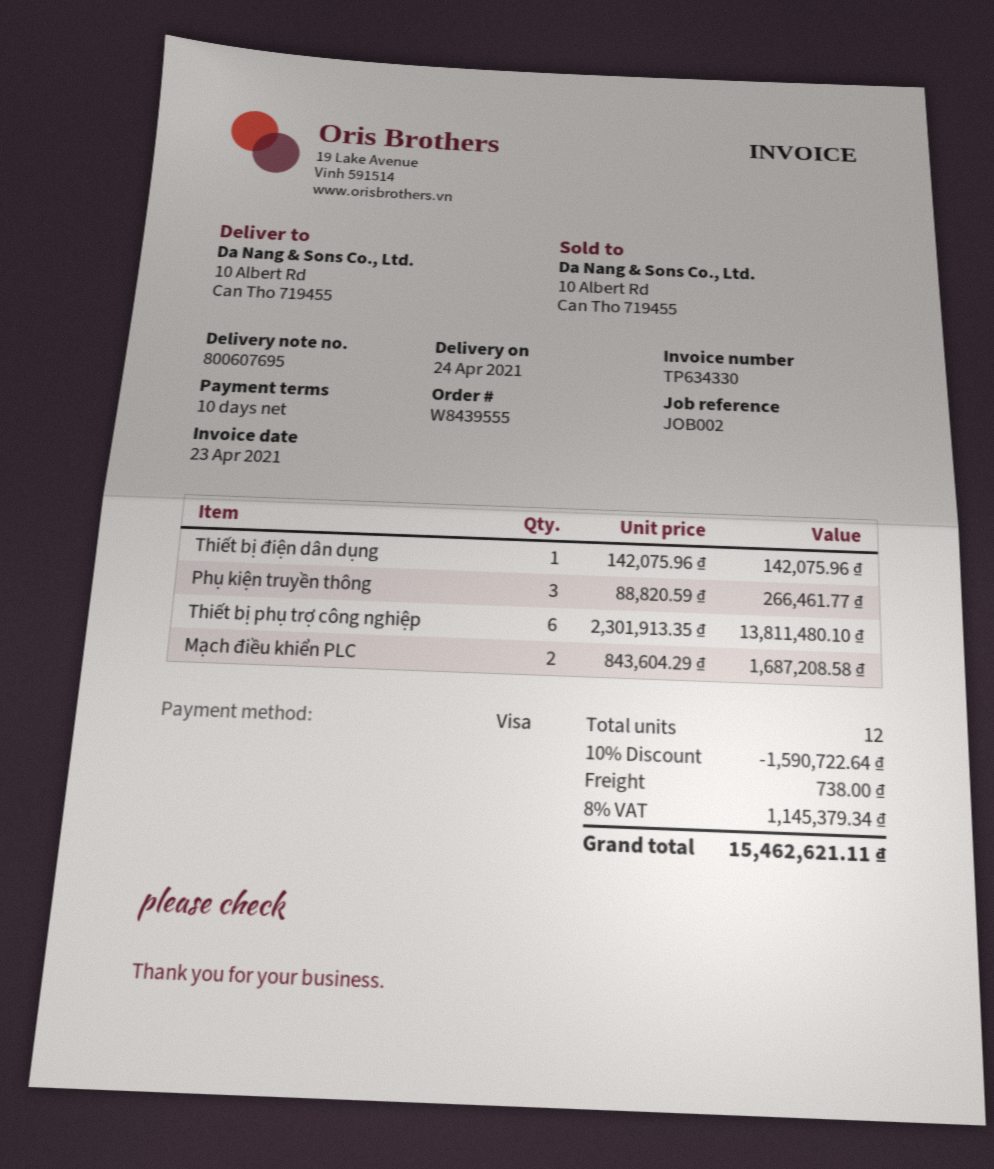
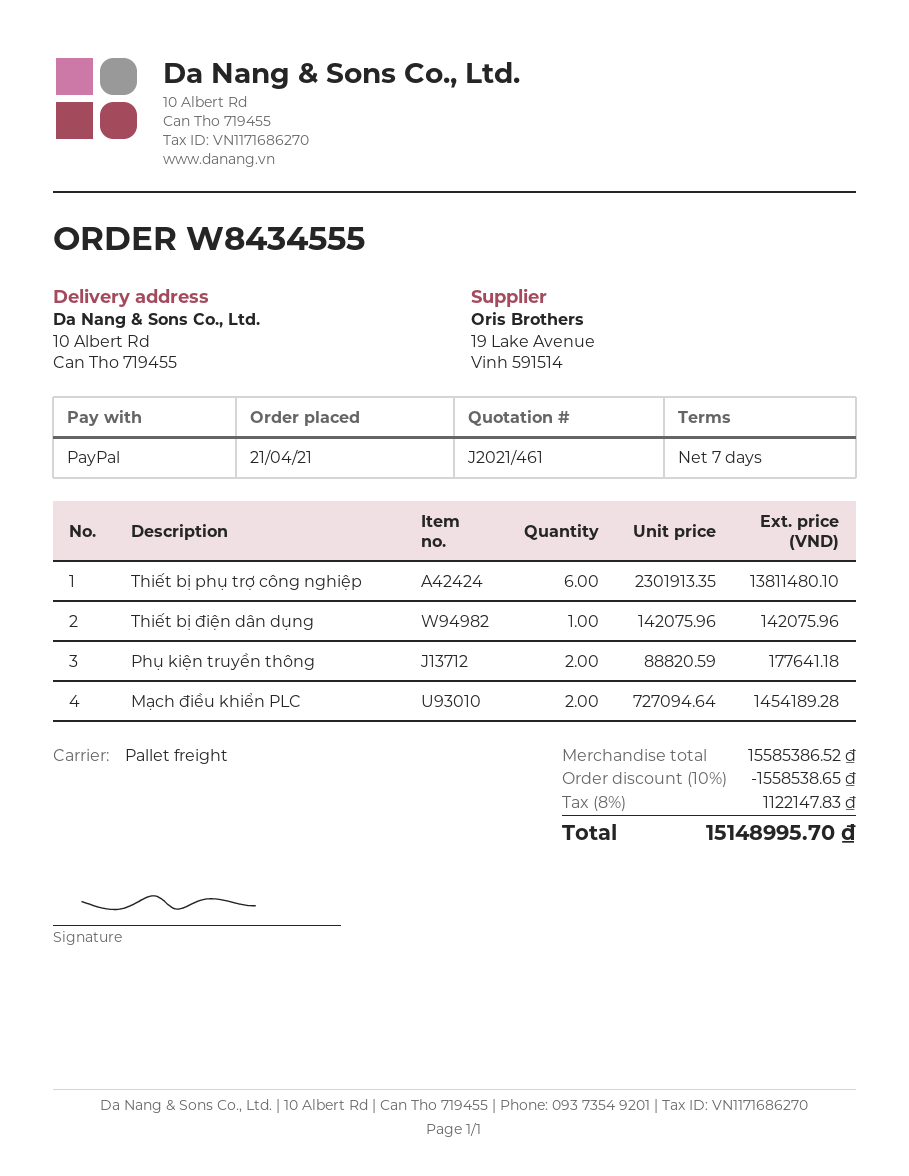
order number: W8439555 -> W8434555
payment terms: 10 days -> 7 days
payment method: Visa -> PayPal
Phụ kiện truyền thông: 3 x 88820.59 = 266461.77 -> 2 x 88820.59 = 177641.18
Mạch điều khiển PLC: 2 x 843604.29 = 1687208.58 -> 2 x 727094.64 = 1454189.28
discount: 10% = 1590722.64 -> 10% = 1558538.65
shipping: 738.00 -> none
tax: 8% = 1145379.34 -> 8% = 1122147.83
total: 15462621.11 -> 15148995.70

